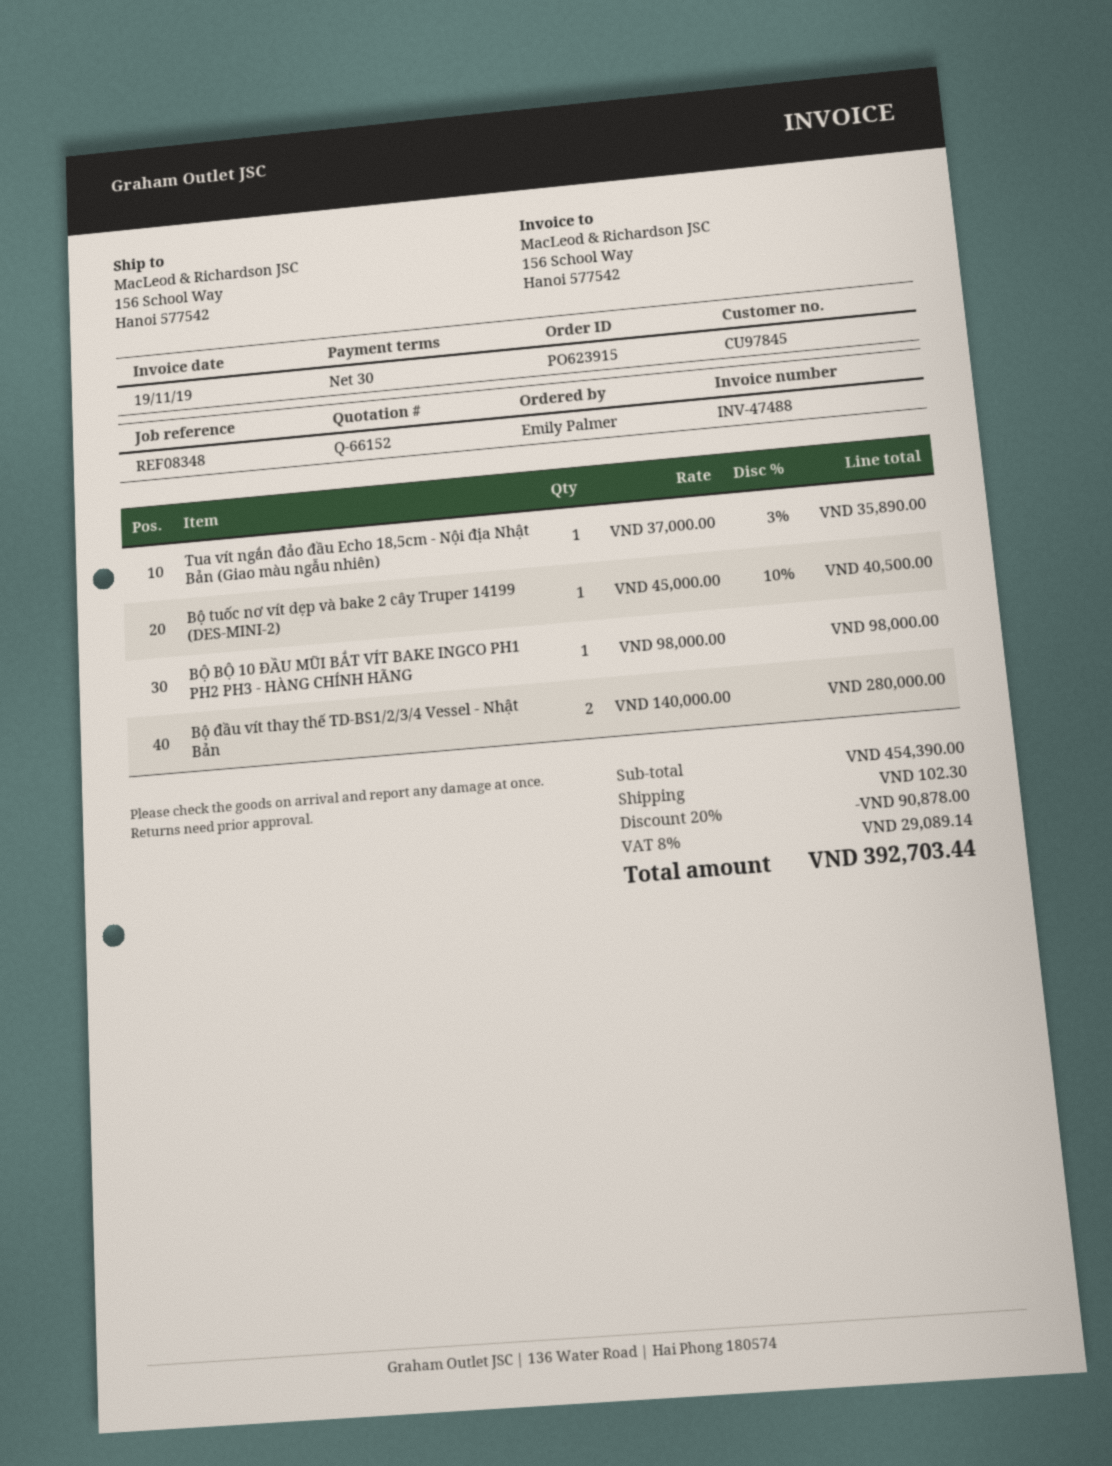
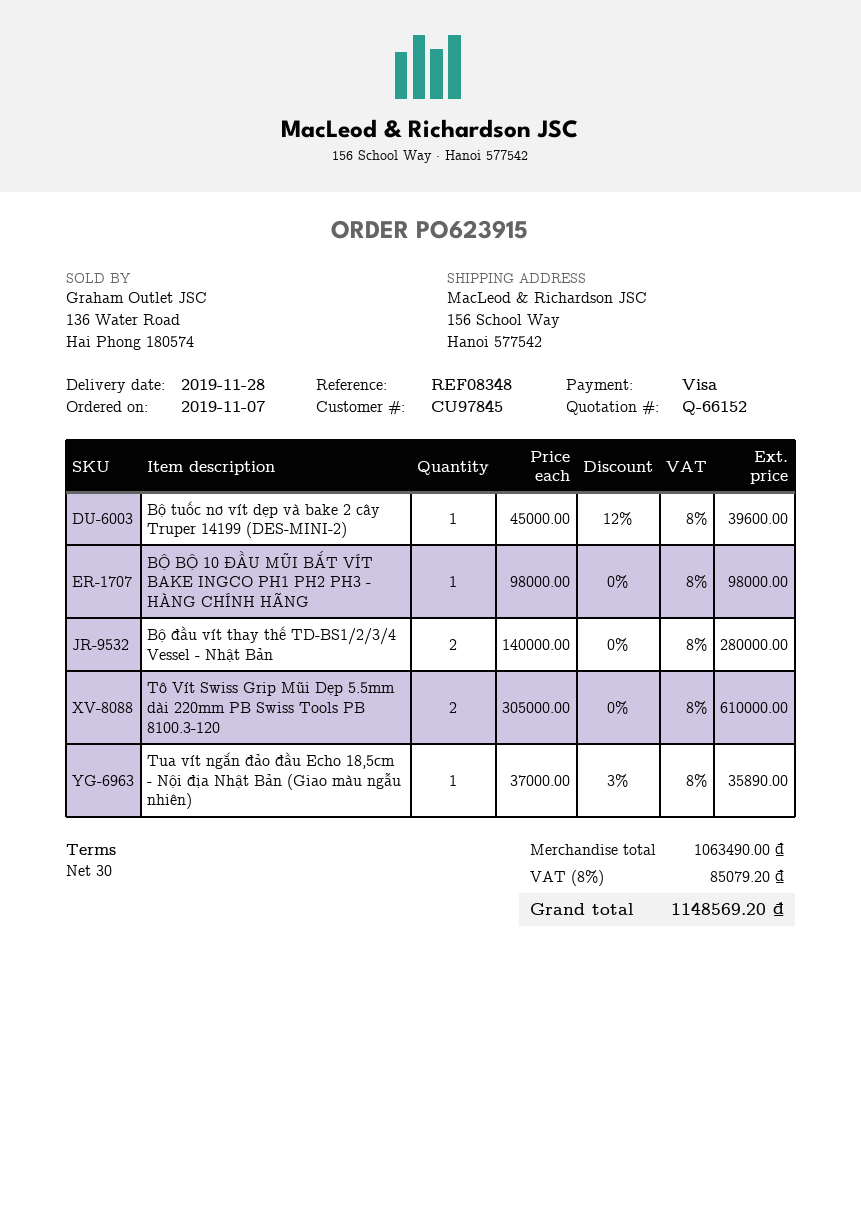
Bộ tuốc nơ vít dẹp và bake 2 cây Truper 14199 (DES-MINI-2): 1 x 45000.00 - 10% = 40500.00 -> 1 x 45000.00 - 12% = 39600.00
Tô Vít Swiss Grip Mũi Dẹp 5.5mm dài 220mm PB Swiss Tools PB 8100.3-120: none -> 2 x 305000.00 = 610000.00
subtotal: 454390.00 -> 1063490.00
discount: 20% = 90878.00 -> none
shipping: 102.30 -> none
tax: 8% = 29089.14 -> 8% = 85079.20
total: 392703.44 -> 1148569.20

